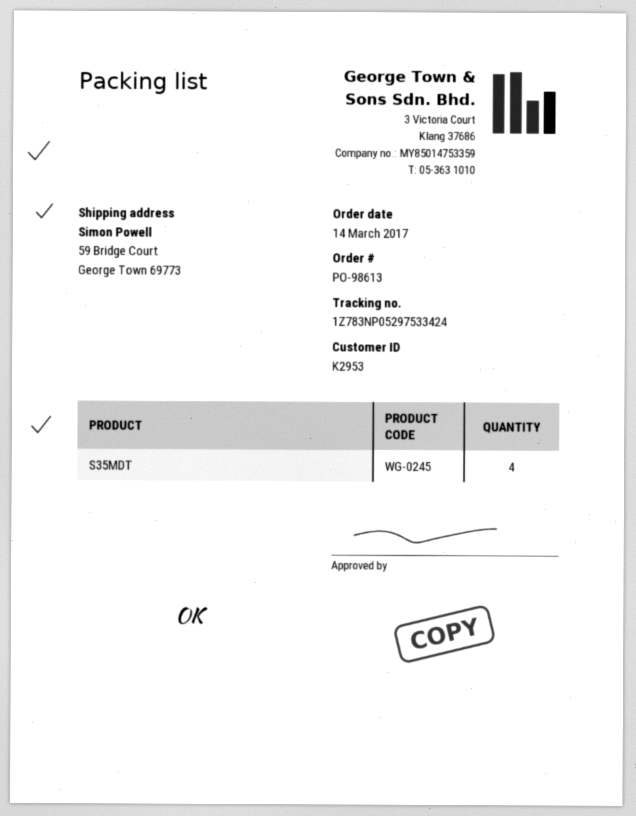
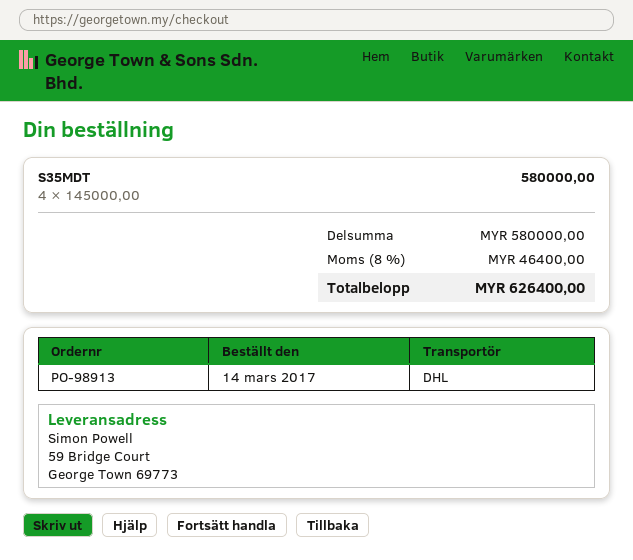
order number: PO-98613 -> PO-98913

